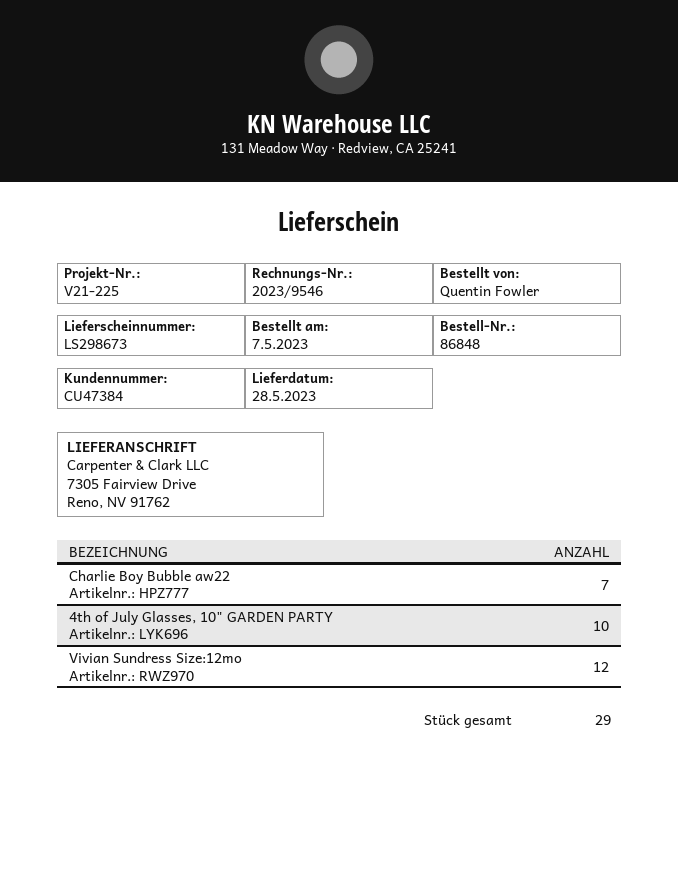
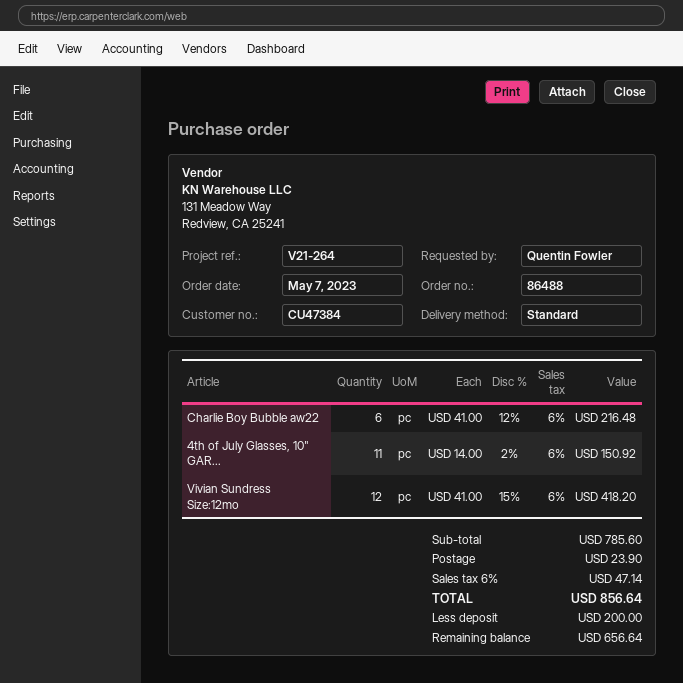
order number: 86848 -> 86488
reference: V21-225 -> V21-264
Charlie Boy Bubble aw22: 7 -> 6
4th of July Glasses, 10" GARDEN PARTY: 10 -> 11

